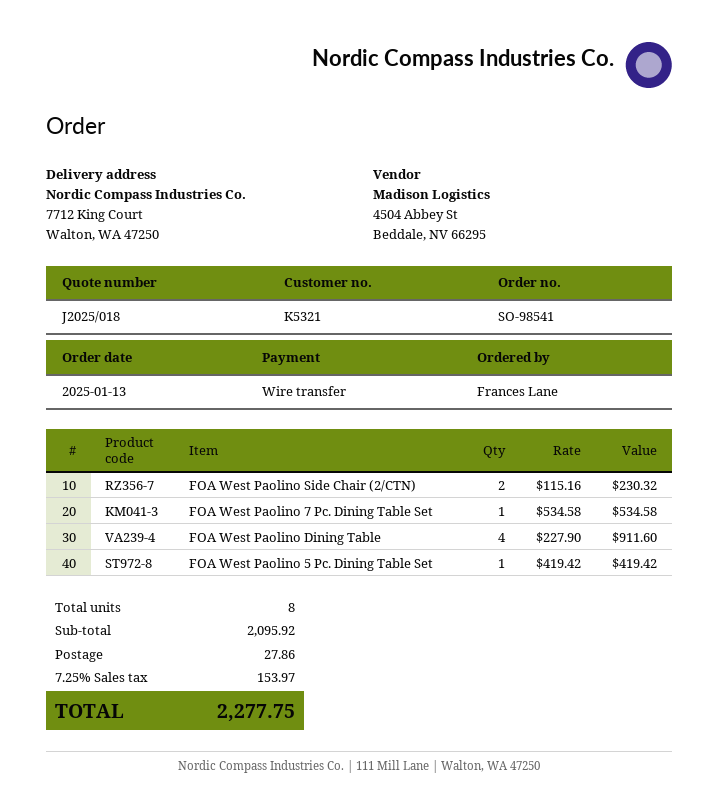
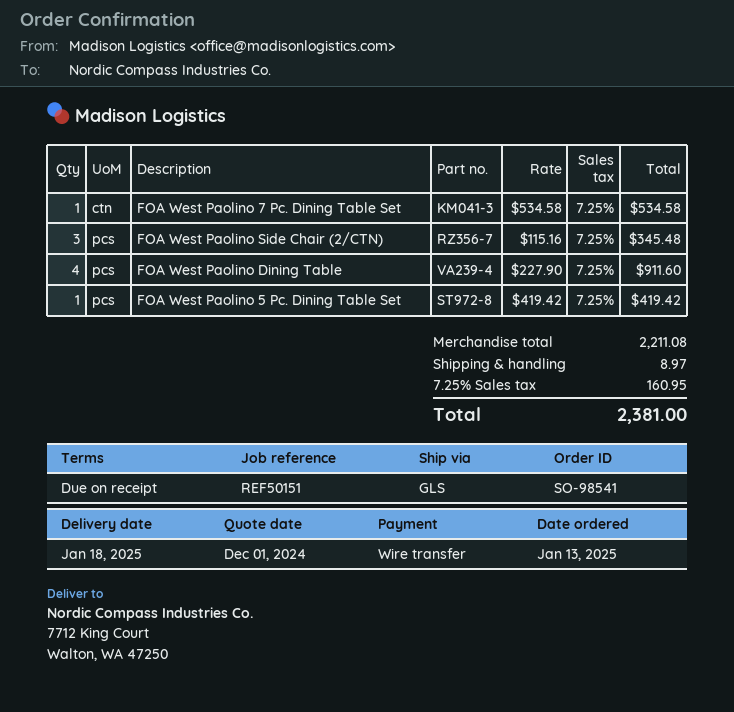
FOA West Paolino Side Chair (2/CTN): 2 x 115.16 = 230.32 -> 3 x 115.16 = 345.48
subtotal: 2095.92 -> 2211.08
shipping: 27.86 -> 8.97
tax: 7.25% = 153.97 -> 7.25% = 160.95
total: 2277.75 -> 2381.00

